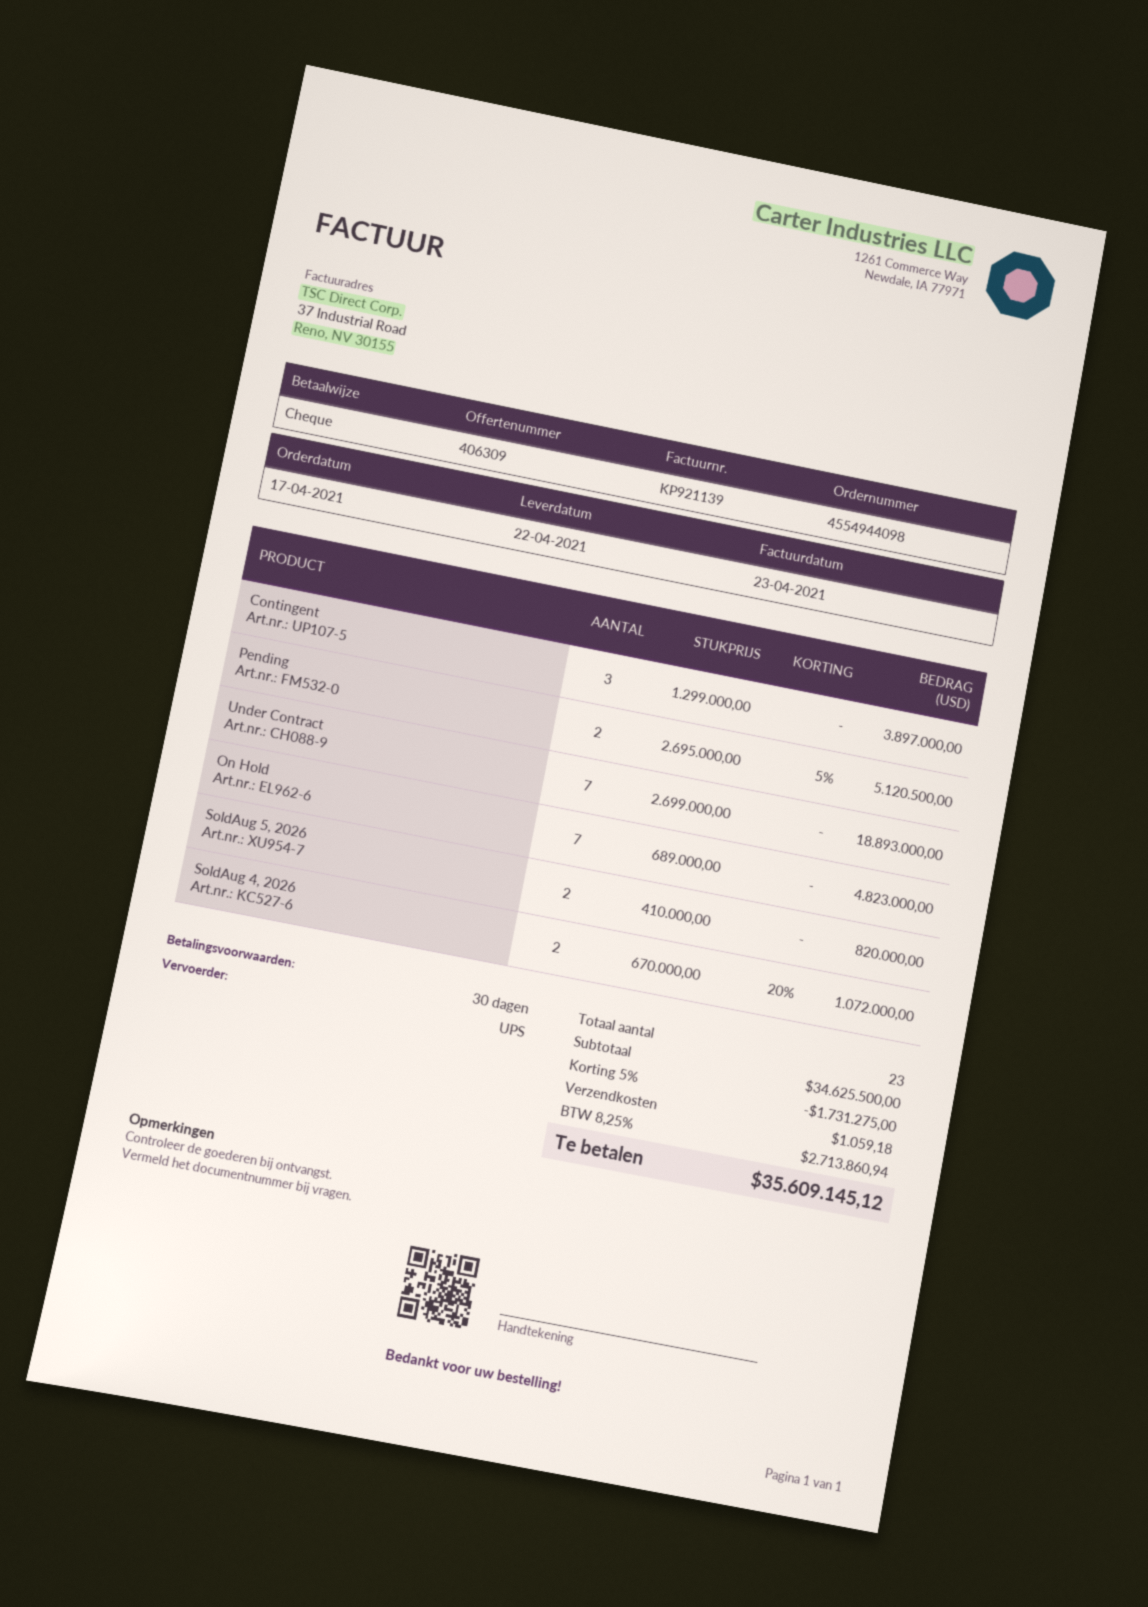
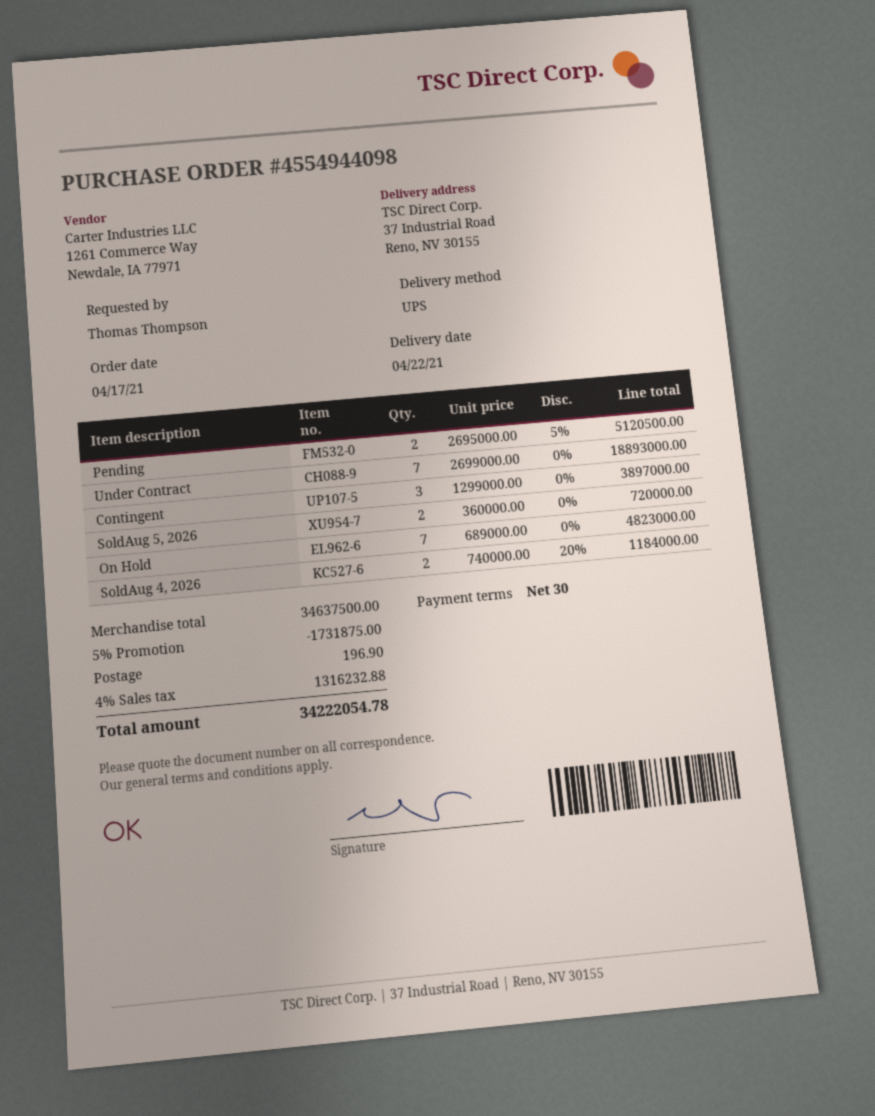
SoldAug 5, 2026: 2 x 410000.00 = 820000.00 -> 2 x 360000.00 = 720000.00
SoldAug 4, 2026: 2 x 670000.00 - 20% = 1072000.00 -> 2 x 740000.00 - 20% = 1184000.00
subtotal: 34625500.00 -> 34637500.00
discount: 5% = 1731275.00 -> 5% = 1731875.00
shipping: 1059.18 -> 196.90
tax: 8.25% = 2713860.94 -> 4% = 1316232.88
total: 35609145.12 -> 34222054.78

